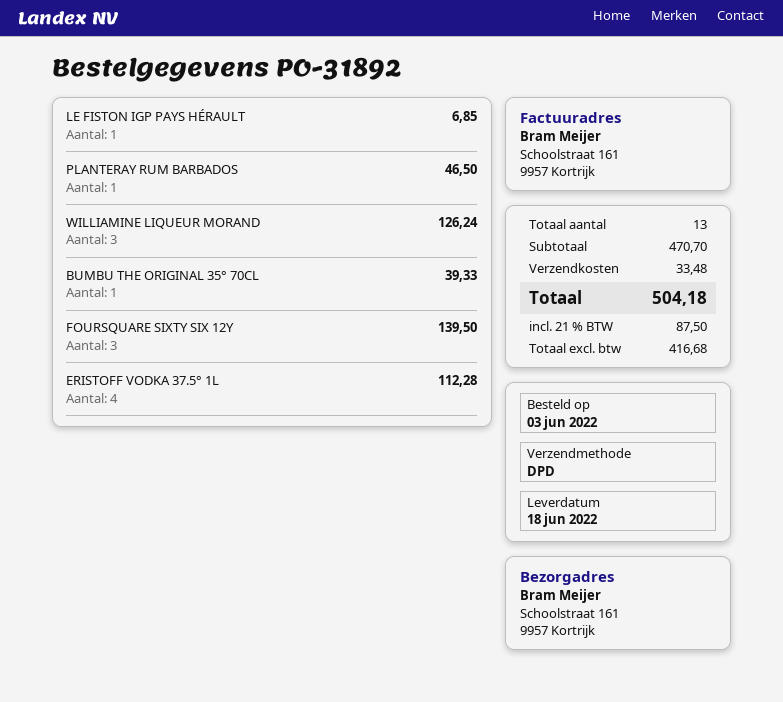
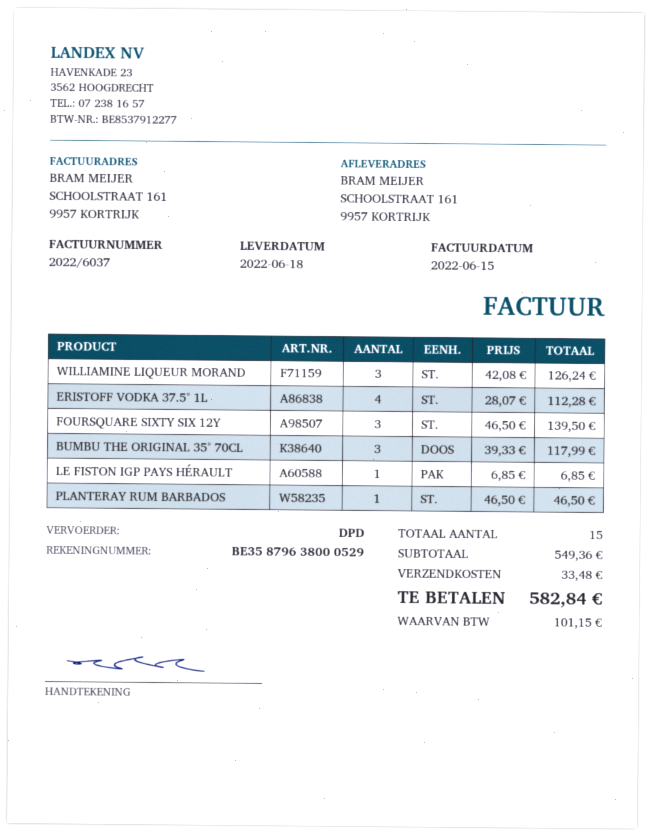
BUMBU THE ORIGINAL 35° 70CL: 1 for 39.33 -> 3 for 117.99
total quantity: 13 -> 15
subtotal: 470.70 -> 549.36
tax: 87.50 -> 101.15
total: 504.18 -> 582.84

